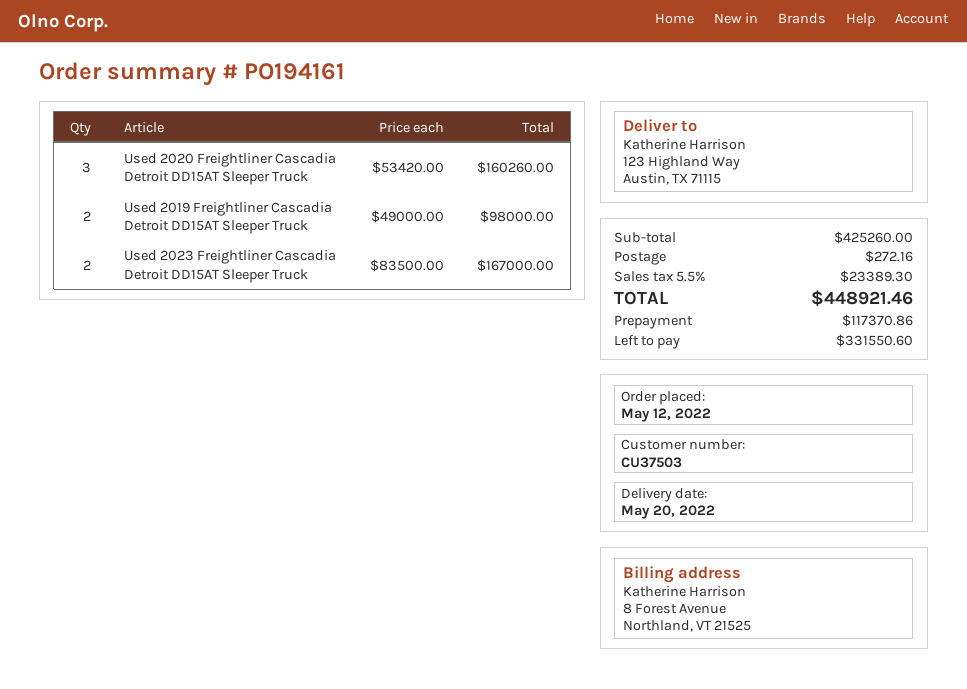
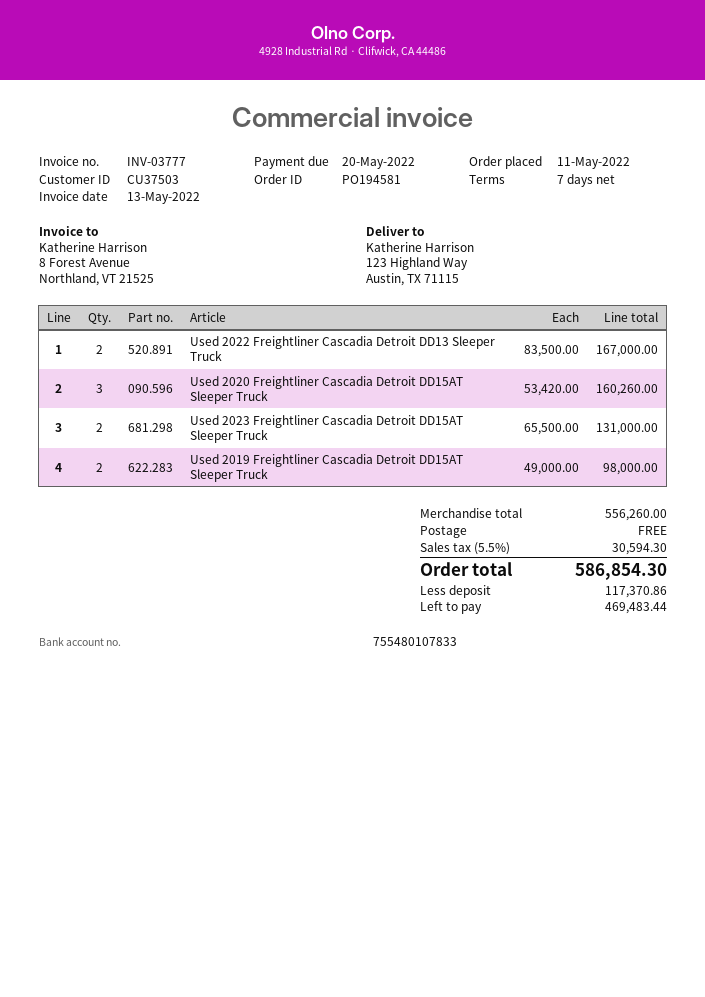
order number: PO194161 -> PO194581
order date: 2022-05-12 -> 2022-05-11
Used 2023 Freightliner Cascadia Detroit DD15AT Sleeper Truck: 2 x 83500.00 = 167000.00 -> 2 x 65500.00 = 131000.00
Used 2022 Freightliner Cascadia Detroit DD13 Sleeper Truck: none -> 2 x 83500.00 = 167000.00
subtotal: 425260.00 -> 556260.00
shipping: 272.16 -> 0.00
tax: 5.5% = 23389.30 -> 5.5% = 30594.30
total: 448921.46 -> 586854.30
balance: 331550.60 -> 469483.44

